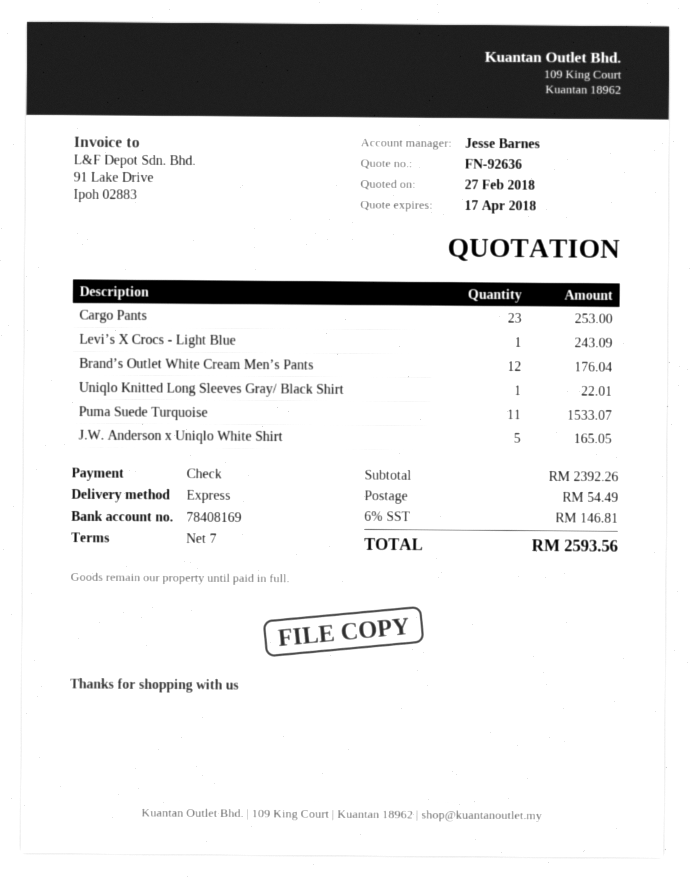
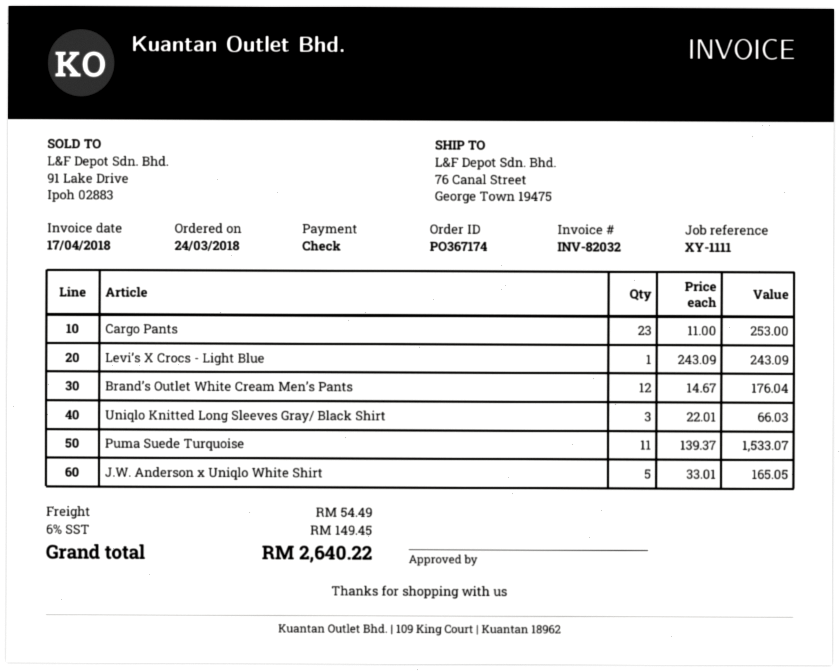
Uniqlo Knitted Long Sleeves Gray/ Black Shirt: 1 for 22.01 -> 3 for 66.03
tax: 6% = 146.81 -> 6% = 149.45
total: 2593.56 -> 2640.22

